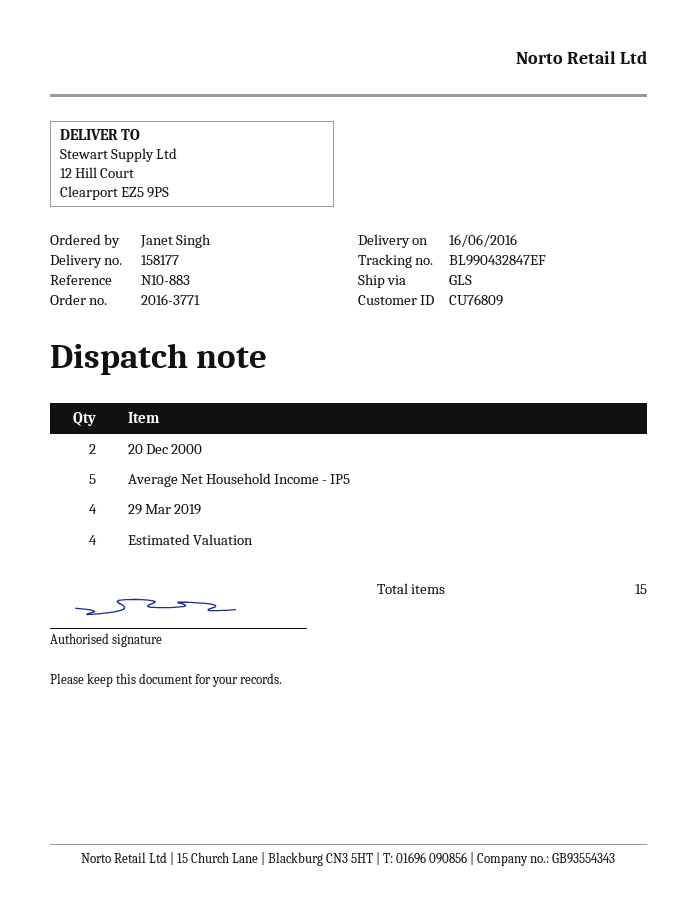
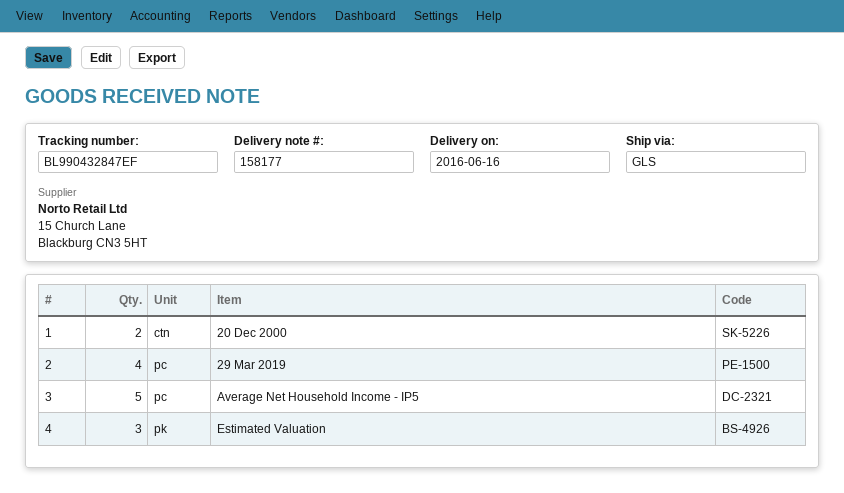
Estimated Valuation: 4 -> 3

